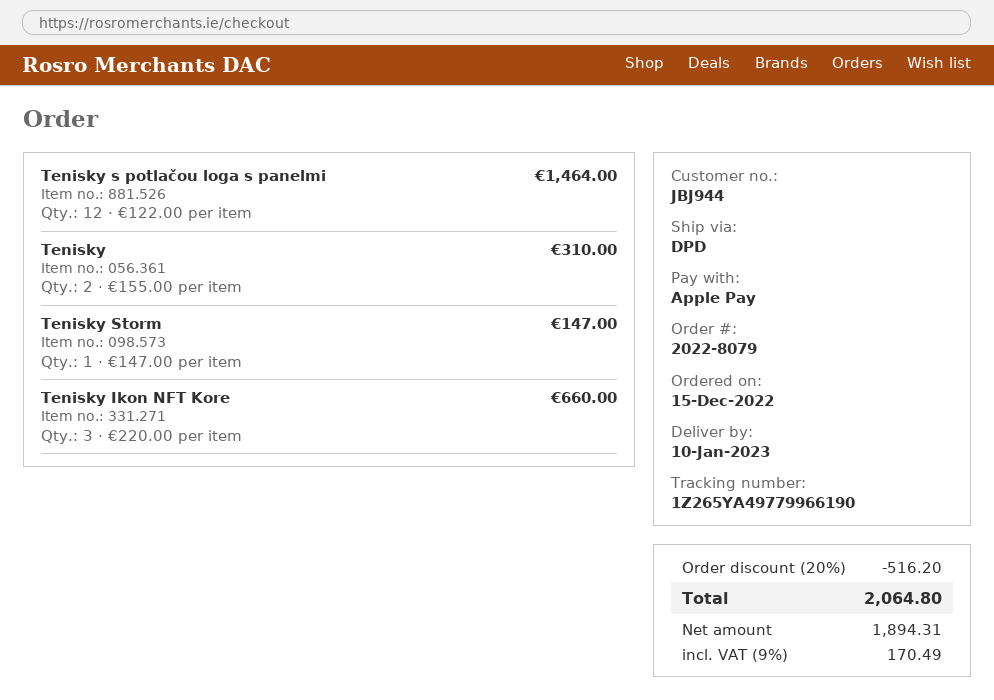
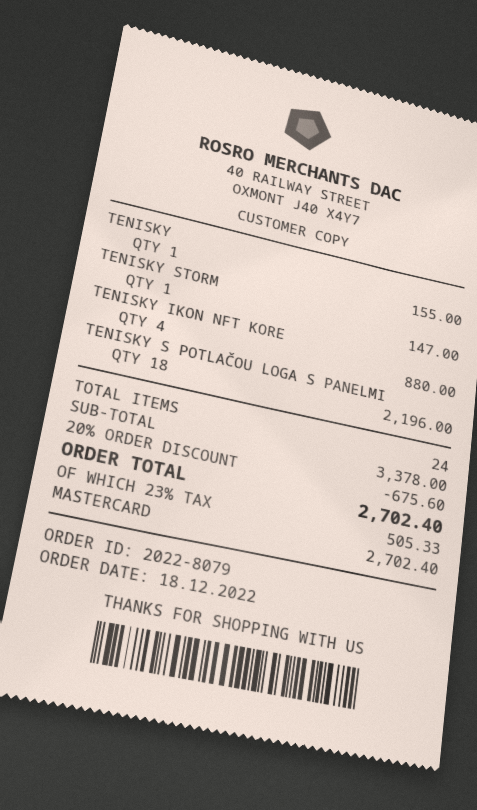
order date: 2022-12-15 -> 2022-12-18
payment method: Apple Pay -> Mastercard
Tenisky s potlačou loga s panelmi: 12 for 1464.00 -> 18 for 2196.00
Tenisky: 2 for 310.00 -> 1 for 155.00
Tenisky Ikon NFT Kore: 3 for 660.00 -> 4 for 880.00
discount: 20% = 516.20 -> 20% = 675.60
tax: 9% = 170.49 -> 23% = 505.33
total: 2064.80 -> 2702.40

